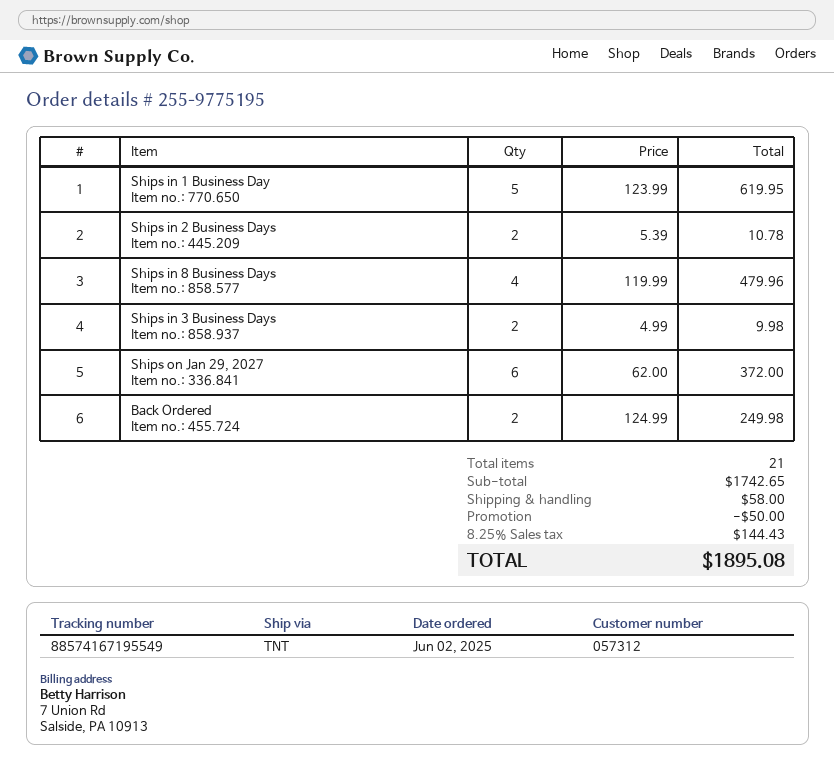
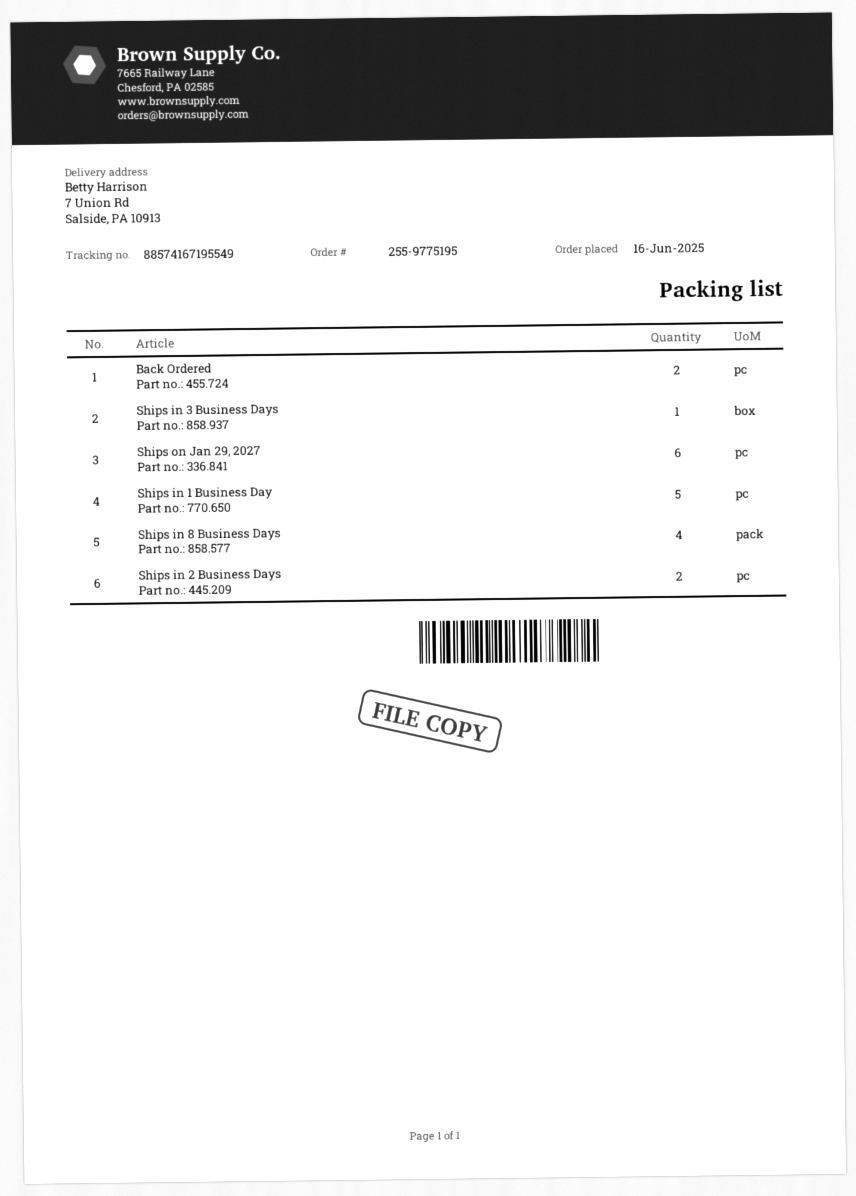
order date: 2025-06-02 -> 2025-06-16
Ships in 3 Business Days: 2 -> 1

